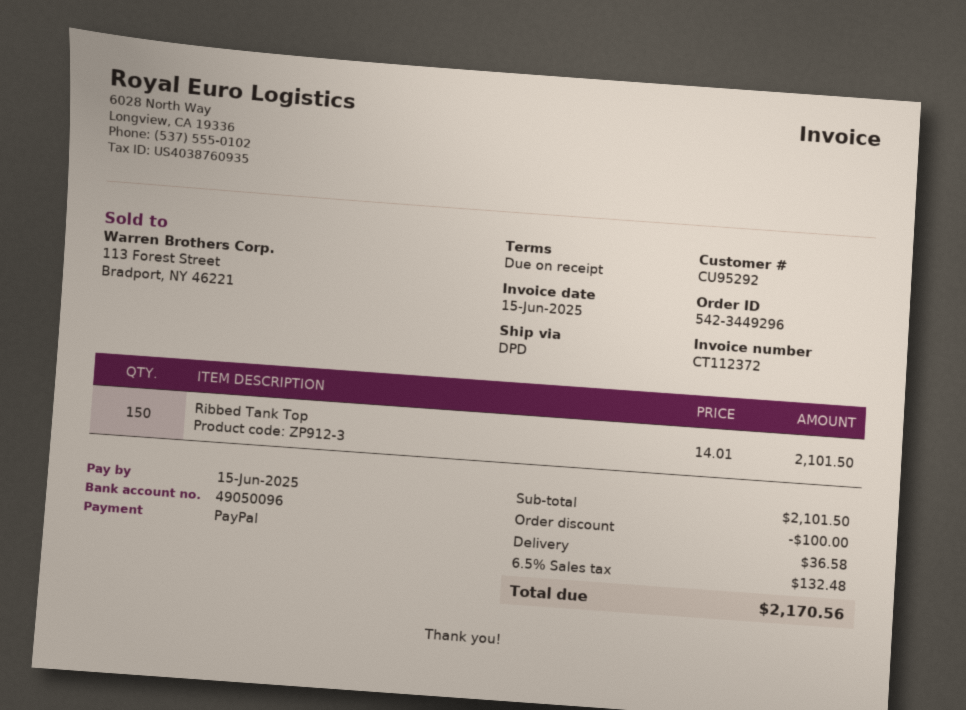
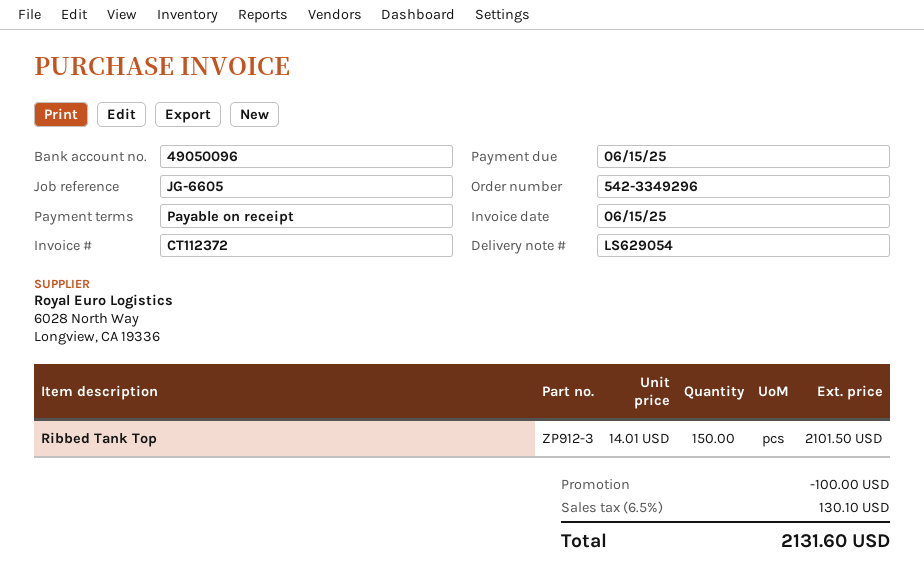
order number: 542-3449296 -> 542-3349296
shipping: 36.58 -> none
tax: 6.5% = 132.48 -> 6.5% = 130.10
total: 2170.56 -> 2131.60

